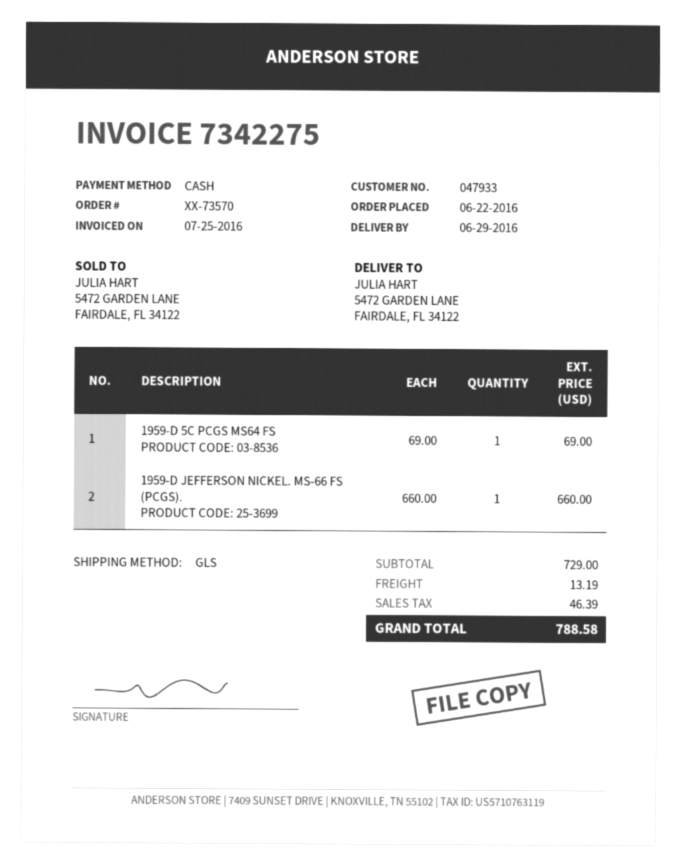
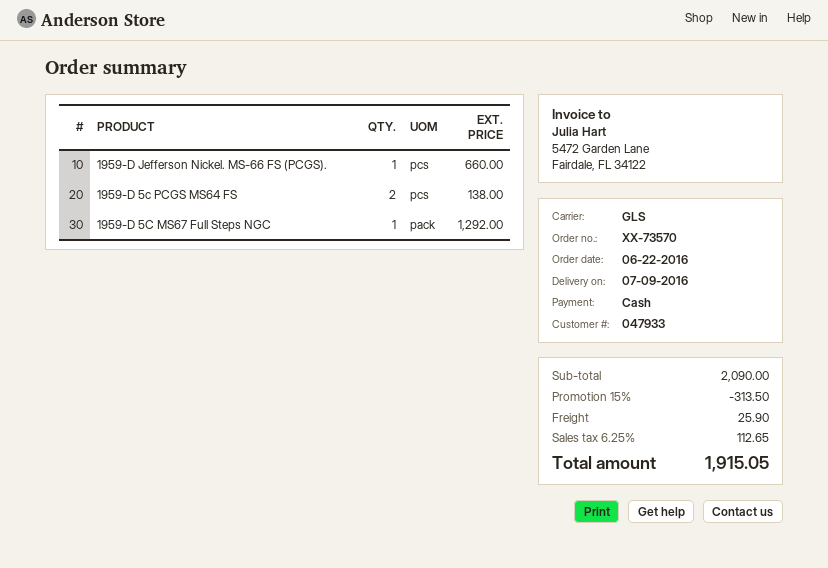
delivery date: 2016-06-29 -> 2016-07-09
1959-D 5C PCGS MS64 FS: 1 for 69.00 -> 2 for 138.00
1959-D 5C MS67 Full Steps NGC: none -> 1 for 1292.00
subtotal: 729.00 -> 2090.00
discount: none -> 15% = 313.50
shipping: 13.19 -> 25.90
tax: 46.39 -> 112.65
total: 788.58 -> 1915.05

